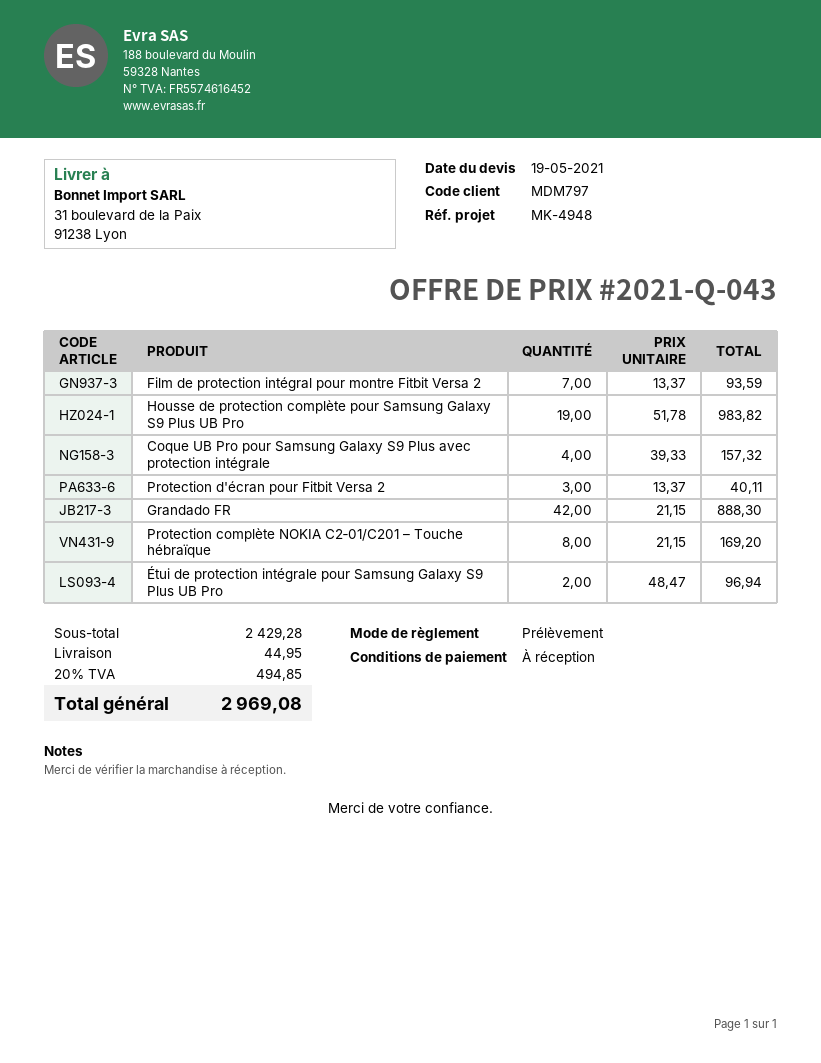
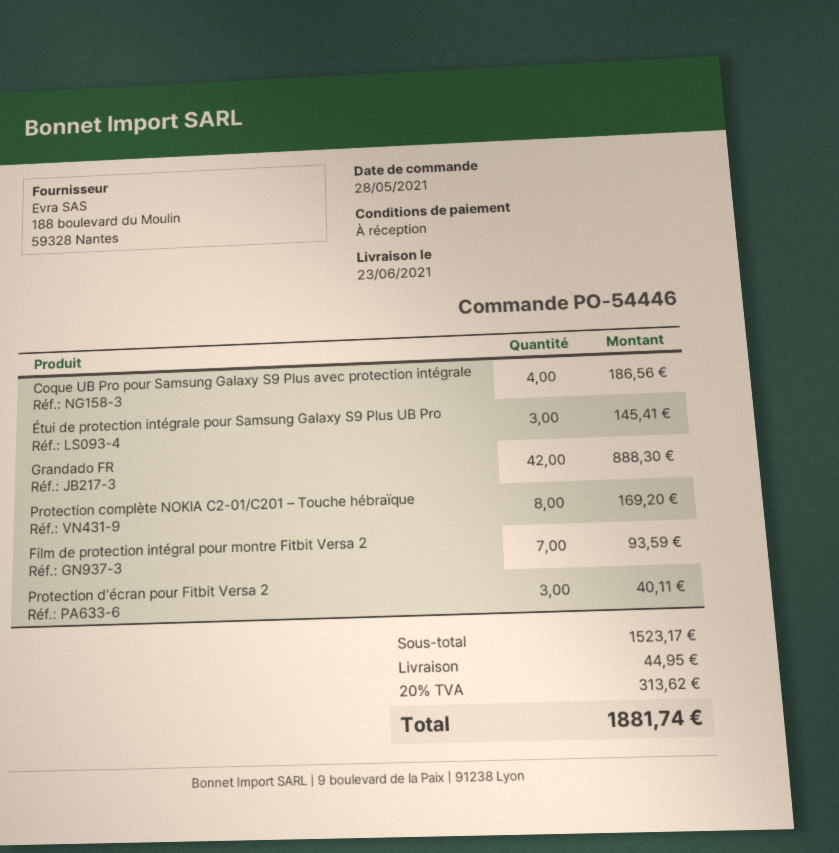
Housse de protection complète pour Samsung Galaxy S9 Plus UB Pro: 19 for 983.82 -> none
Coque UB Pro pour Samsung Galaxy S9 Plus avec protection intégrale: 4 for 157.32 -> 4 for 186.56
Étui de protection intégrale pour Samsung Galaxy S9 Plus UB Pro: 2 for 96.94 -> 3 for 145.41
subtotal: 2429.28 -> 1523.17
tax: 20% = 494.85 -> 20% = 313.62
total: 2969.08 -> 1881.74

